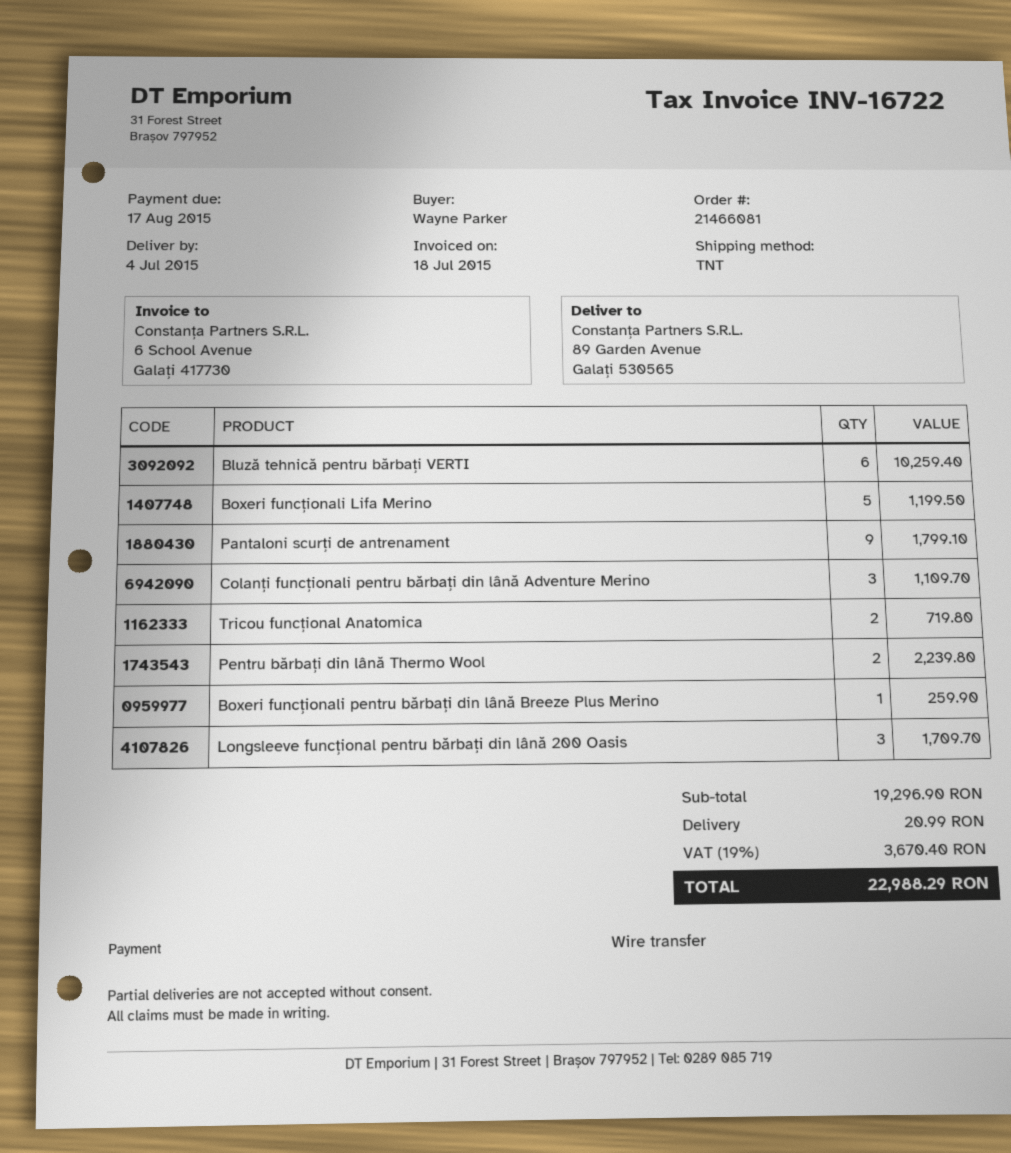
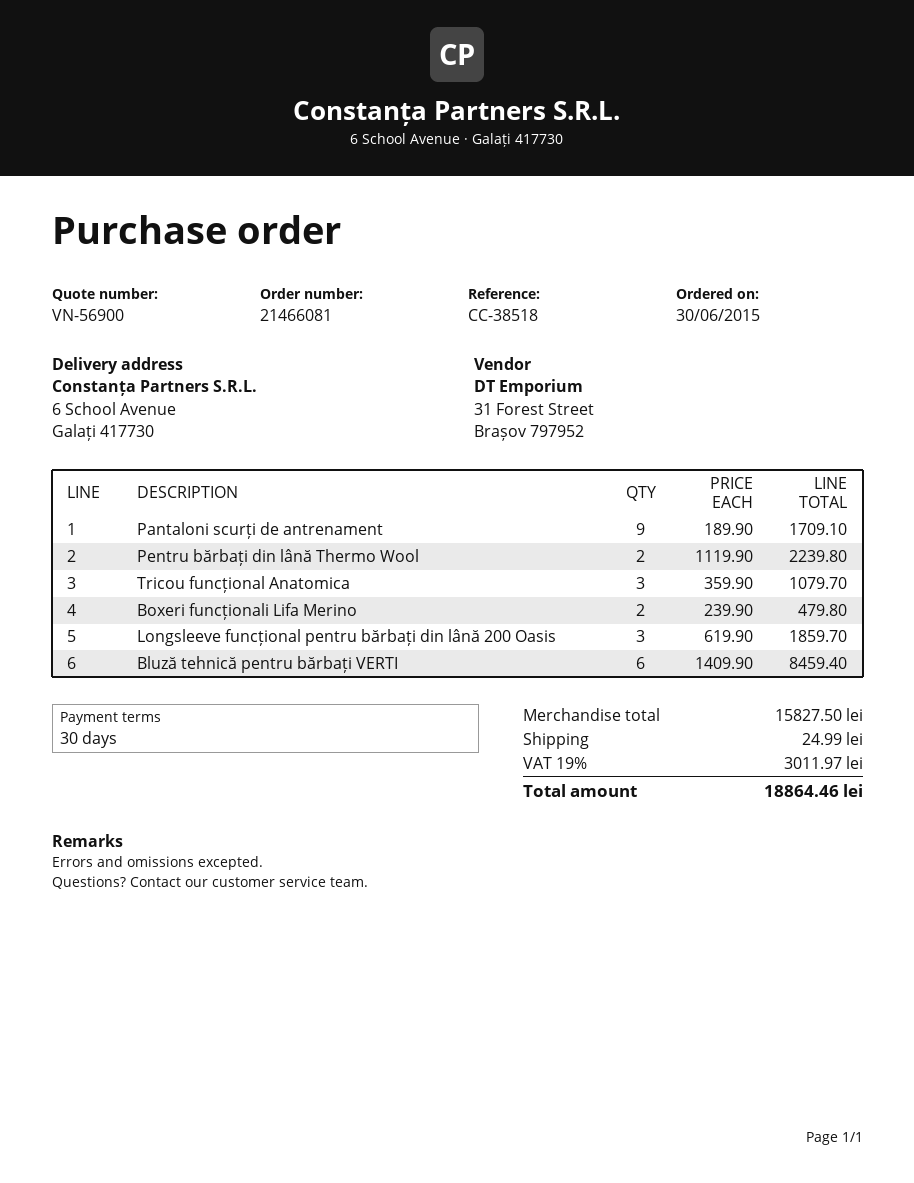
ship to: 89 Garden Avenue, Galați 530565 -> 6 School Avenue, Galați 417730
Bluză tehnică pentru bărbați VERTI: 6 for 10259.40 -> 6 for 8459.40
Boxeri funcționali Lifa Merino: 5 for 1199.50 -> 2 for 479.80
Pantaloni scurți de antrenament: 9 for 1799.10 -> 9 for 1709.10
Colanți funcționali pentru bărbați din lână Adventure Merino: 3 for 1109.70 -> none
Tricou funcțional Anatomica: 2 for 719.80 -> 3 for 1079.70
Boxeri funcționali pentru bărbați din lână Breeze Plus Merino: 1 for 259.90 -> none
Longsleeve funcțional pentru bărbați din lână 200 Oasis: 3 for 1709.70 -> 3 for 1859.70
subtotal: 19296.90 -> 15827.50
shipping: 20.99 -> 24.99
tax: 19% = 3670.40 -> 19% = 3011.97
total: 22988.29 -> 18864.46

